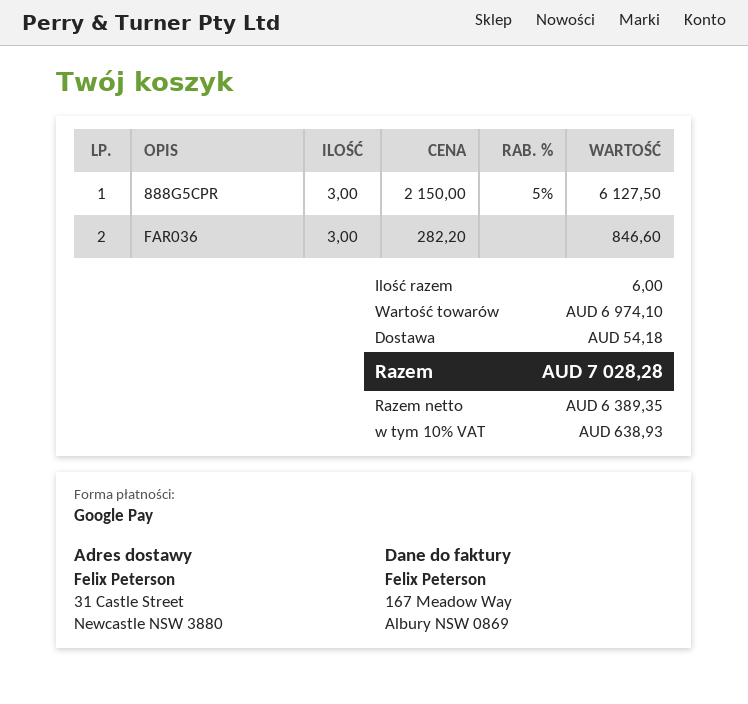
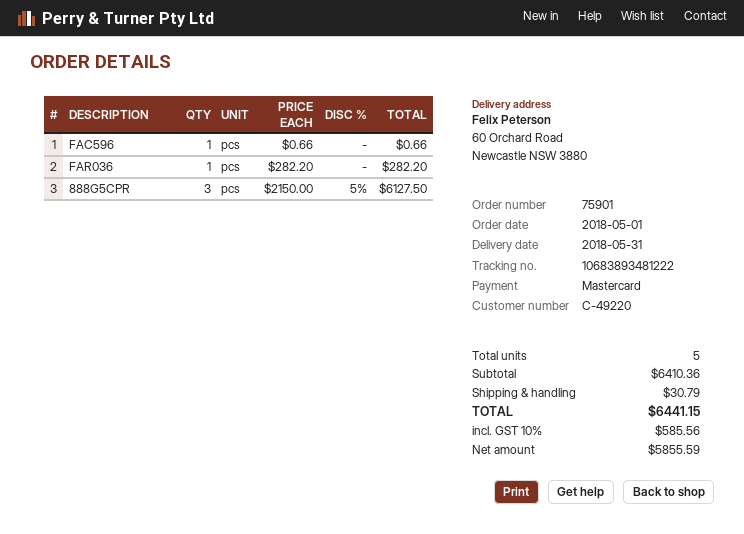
payment method: Google Pay -> Mastercard
ship to: 31 Castle Street, Newcastle NSW 3880 -> 60 Orchard Road, Newcastle NSW 3880
FAR036: 3 x 282.20 = 846.60 -> 1 x 282.20 = 282.20
FAC596: none -> 1 x 0.66 = 0.66
total quantity: 6 -> 5
subtotal: 6974.10 -> 6410.36
shipping: 54.18 -> 30.79
net: 6389.35 -> 5855.59
tax: 10% = 638.93 -> 10% = 585.56
total: 7028.28 -> 6441.15

